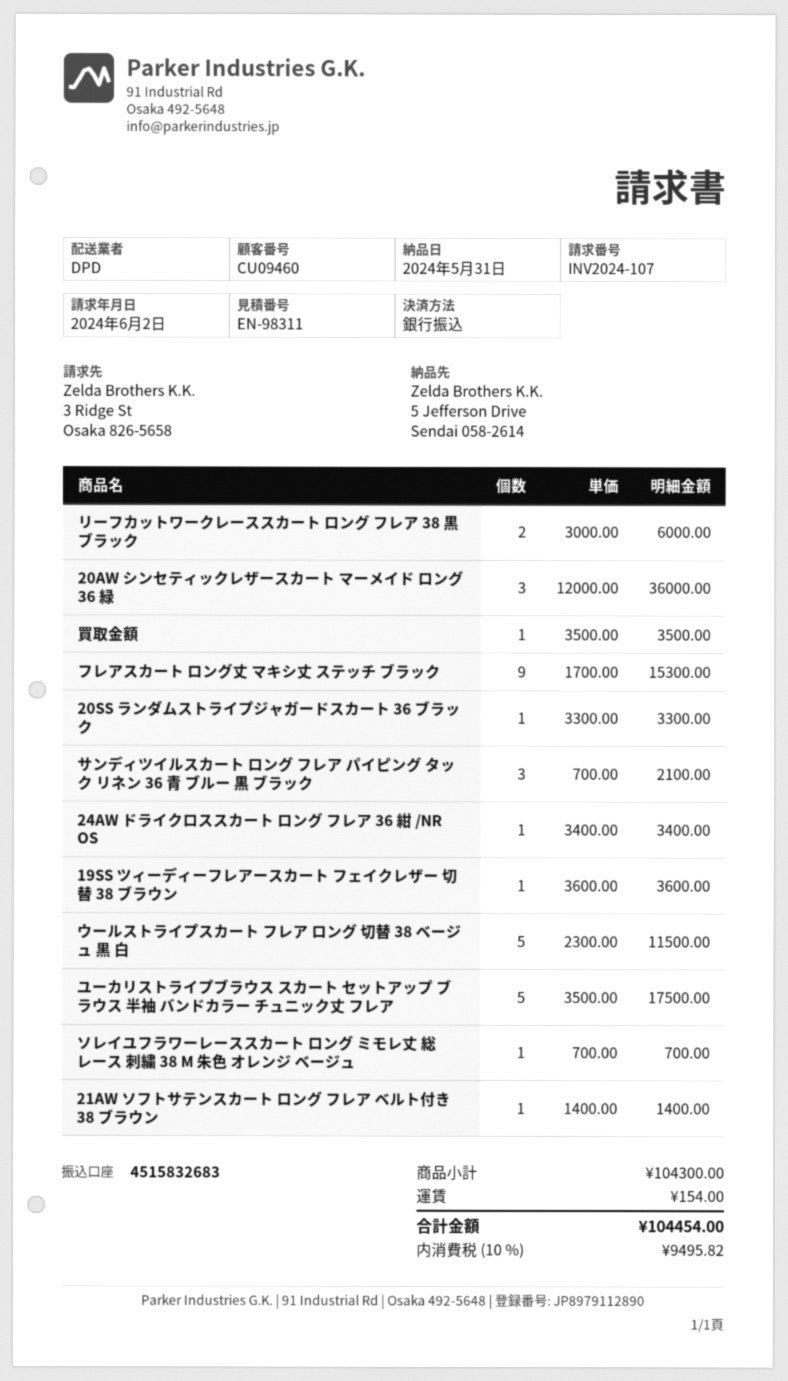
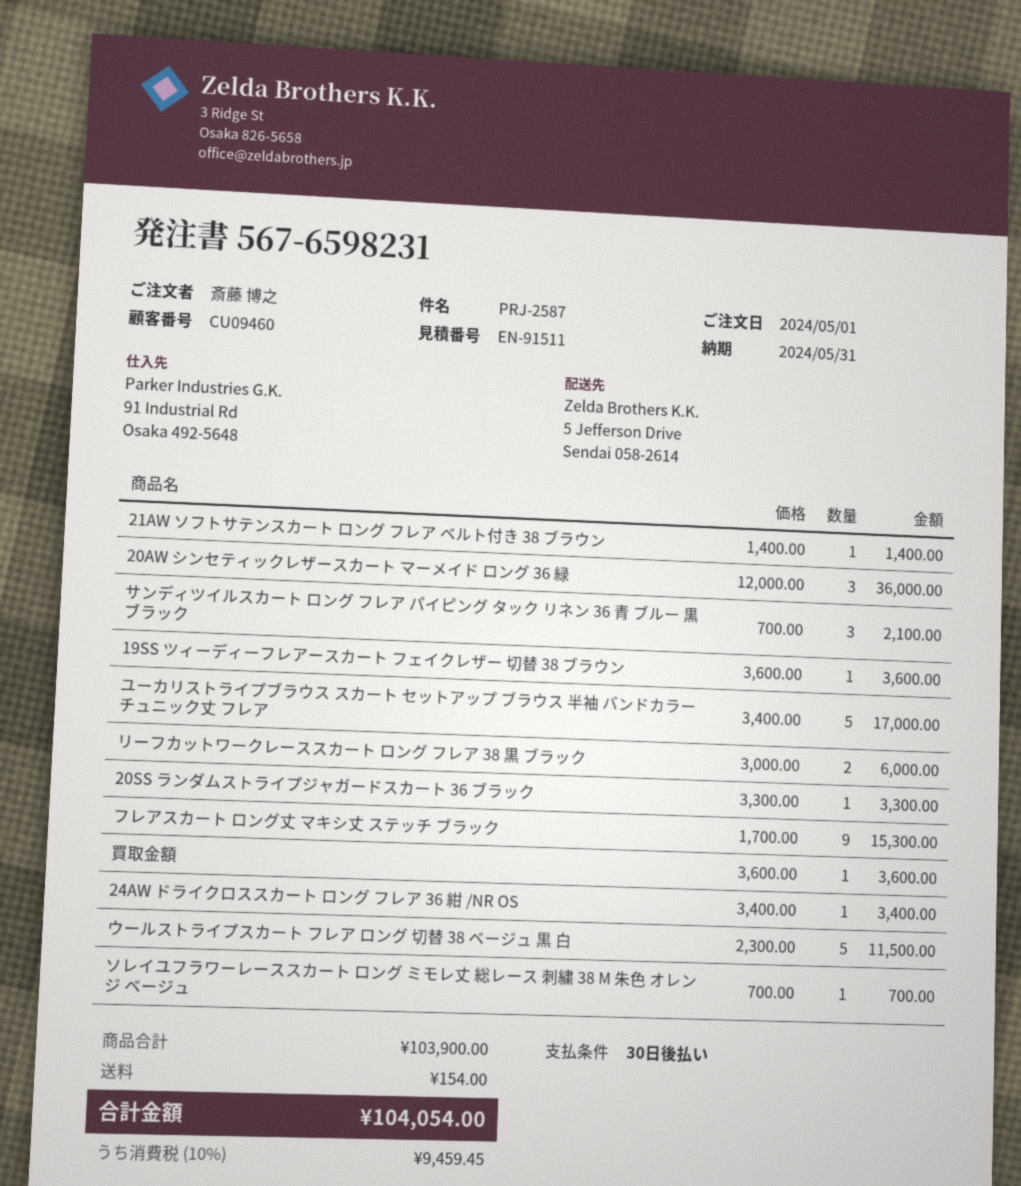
quote number: EN-98311 -> EN-91511
買取金額: 1 x 3500.00 = 3500.00 -> 1 x 3600.00 = 3600.00
ユーカリストライプブラウス スカート セットアップ ブラウス 半袖 バンドカラー チュニック丈 フレア: 5 x 3500.00 = 17500.00 -> 5 x 3400.00 = 17000.00
subtotal: 104300.00 -> 103900.00
tax: 10% = 9495.82 -> 10% = 9459.45
total: 104454.00 -> 104054.00

